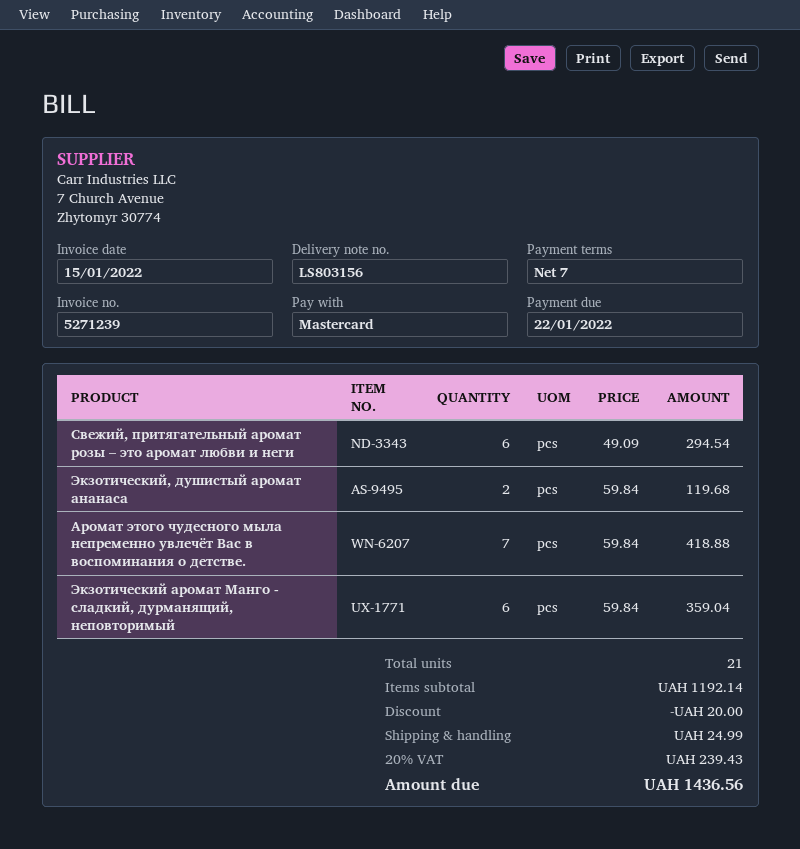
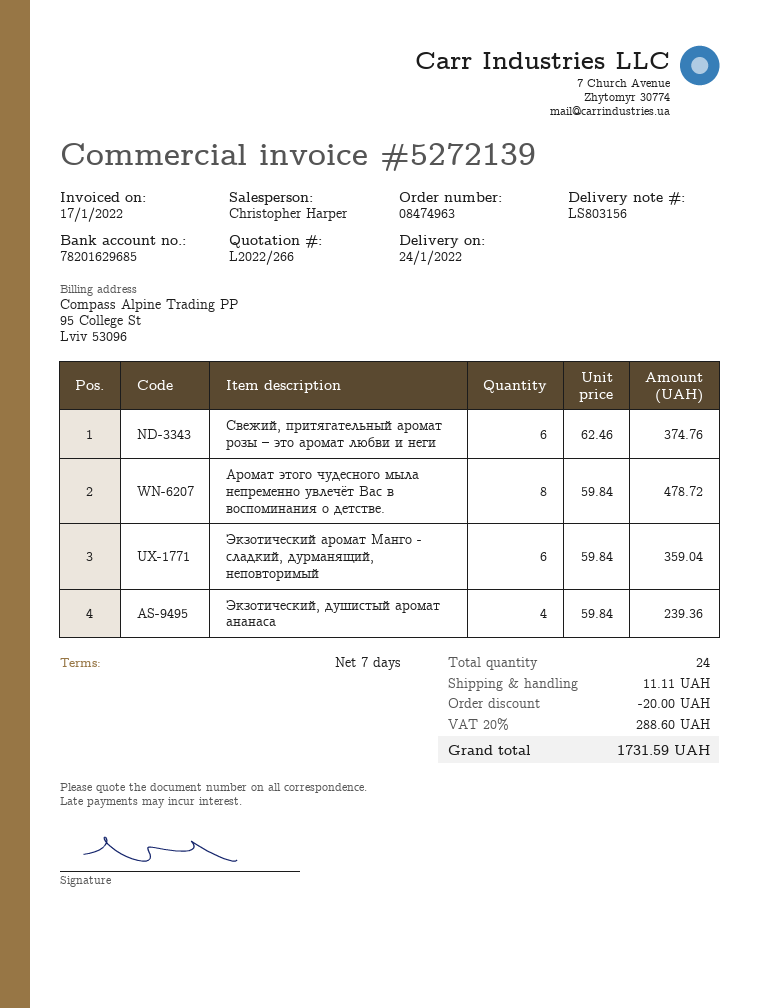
invoice number: 5271239 -> 5272139
invoice date: 2022-01-15 -> 2022-01-17
Cвежий, притягательный аромат розы – это аромат любви и неги: 6 x 49.09 = 294.54 -> 6 x 62.46 = 374.76
Экзотический, душистый аромат ананаса: 2 x 59.84 = 119.68 -> 4 x 59.84 = 239.36
Аромат этого чудесного мыла непременно увлечёт Вас в воспоминания о детстве.: 7 x 59.84 = 418.88 -> 8 x 59.84 = 478.72
total quantity: 21 -> 24
shipping: 24.99 -> 11.11
tax: 20% = 239.43 -> 20% = 288.60
total: 1436.56 -> 1731.59

